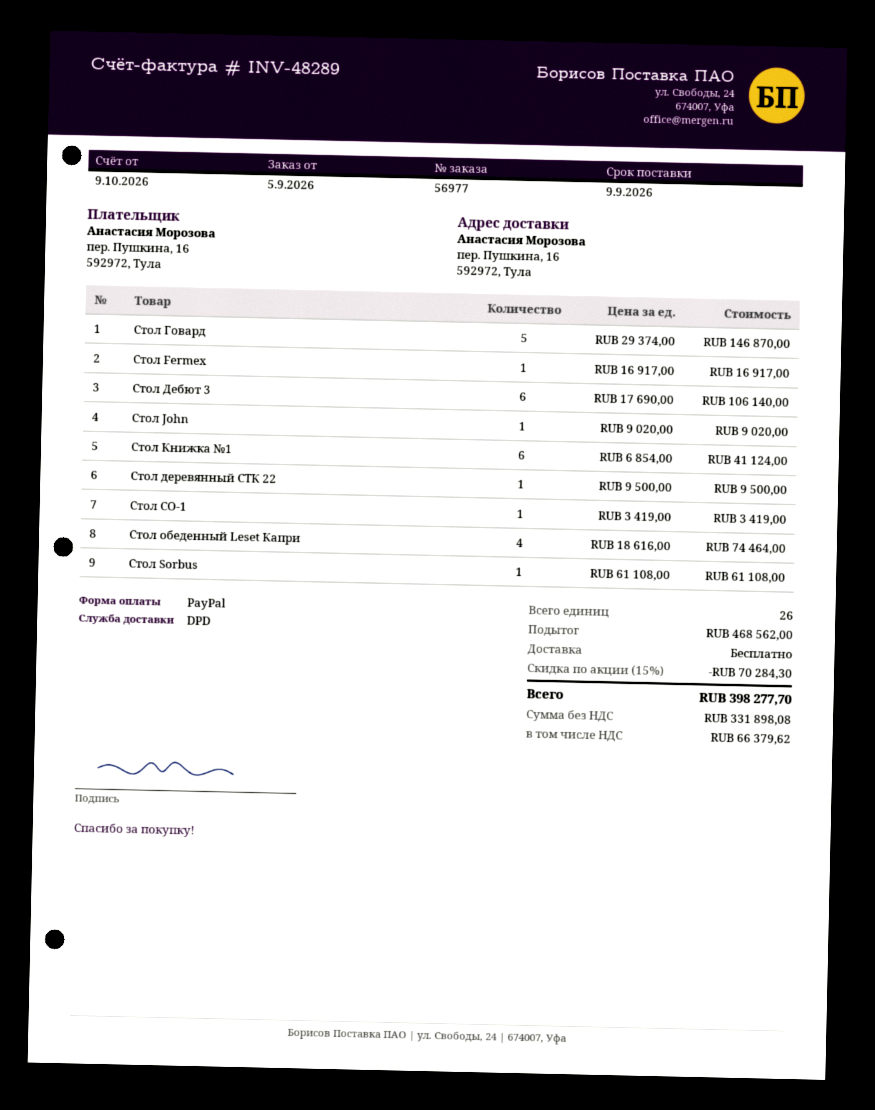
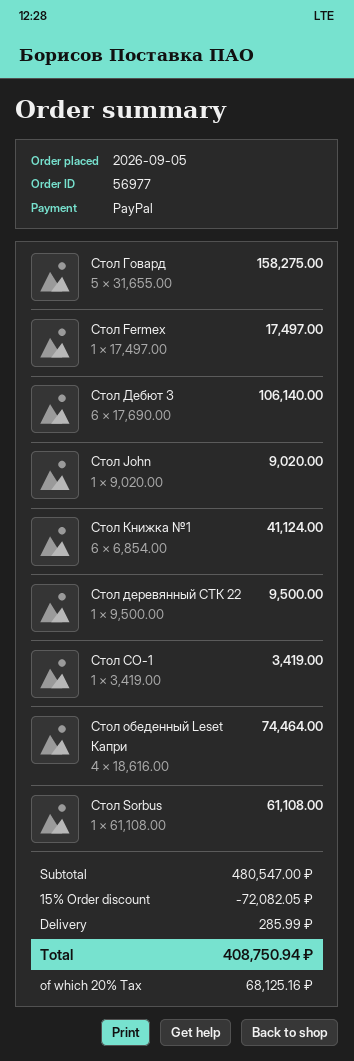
Стол Говард: 5 x 29374.00 = 146870.00 -> 5 x 31655.00 = 158275.00
Стол Fermex: 1 x 16917.00 = 16917.00 -> 1 x 17497.00 = 17497.00
subtotal: 468562.00 -> 480547.00
discount: 15% = 70284.30 -> 15% = 72082.05
shipping: 0.00 -> 285.99
tax: 66379.62 -> 68125.16
total: 398277.70 -> 408750.94

